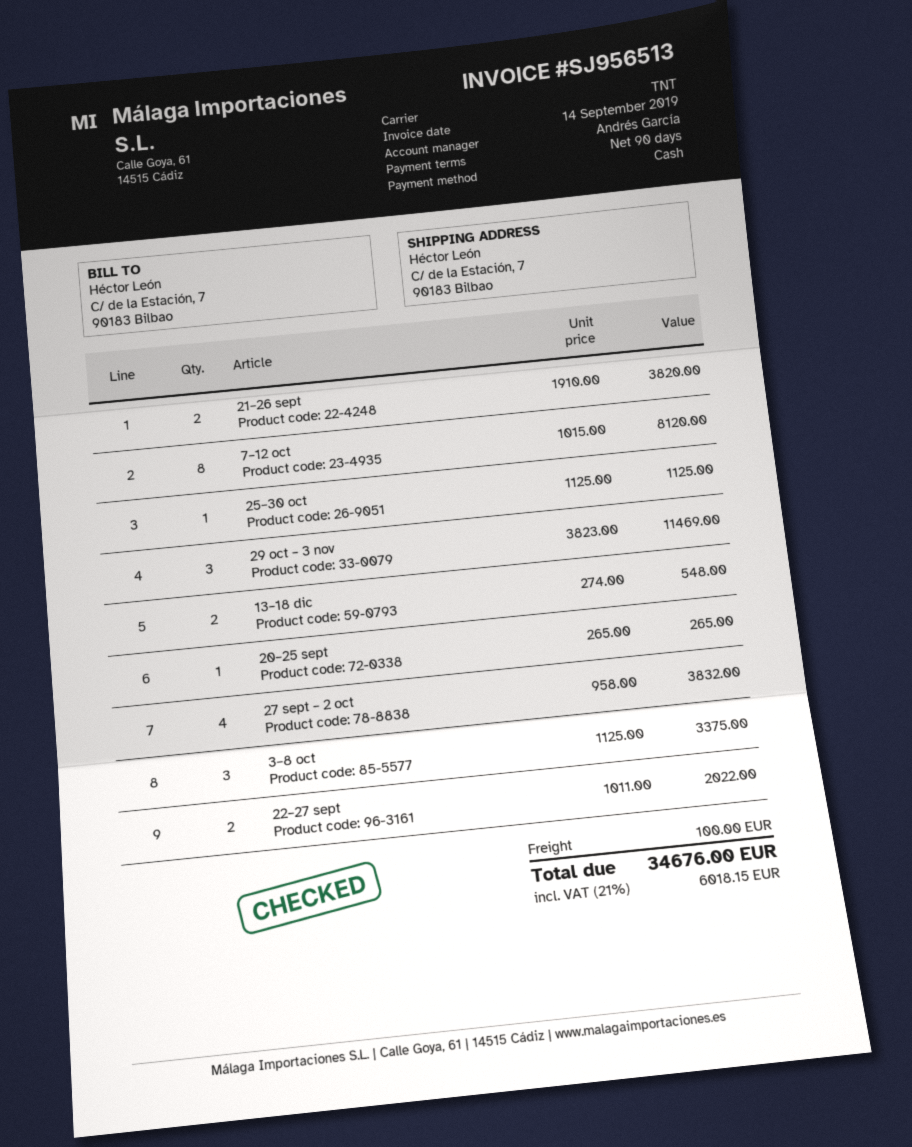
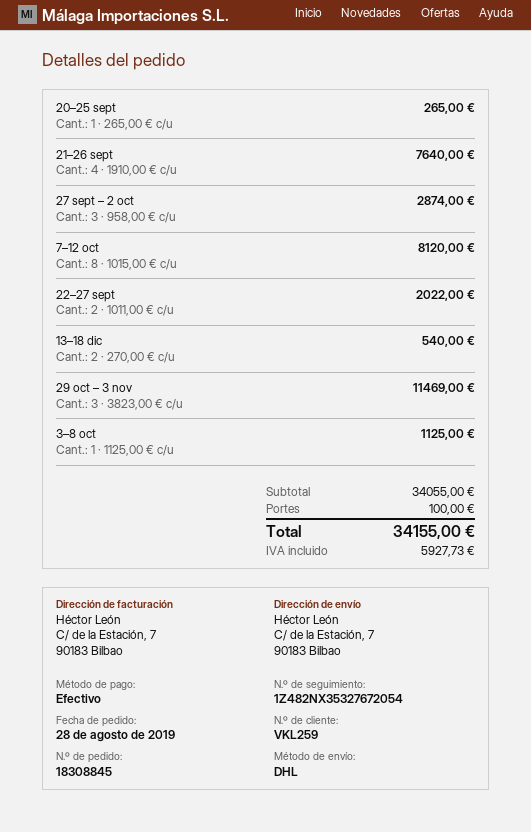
shipping method: TNT -> DHL
21–26 sept: 2 x 1910.00 = 3820.00 -> 4 x 1910.00 = 7640.00
25–30 oct: 1 x 1125.00 = 1125.00 -> none
13–18 dic: 2 x 274.00 = 548.00 -> 2 x 270.00 = 540.00
27 sept – 2 oct: 4 x 958.00 = 3832.00 -> 3 x 958.00 = 2874.00
3–8 oct: 3 x 1125.00 = 3375.00 -> 1 x 1125.00 = 1125.00
tax: 6018.15 -> 5927.73
total: 34676.00 -> 34155.00

